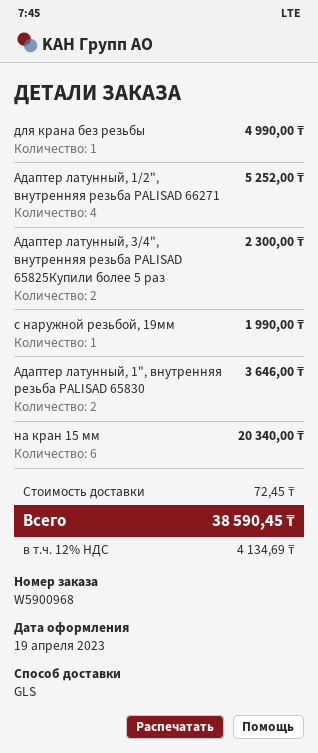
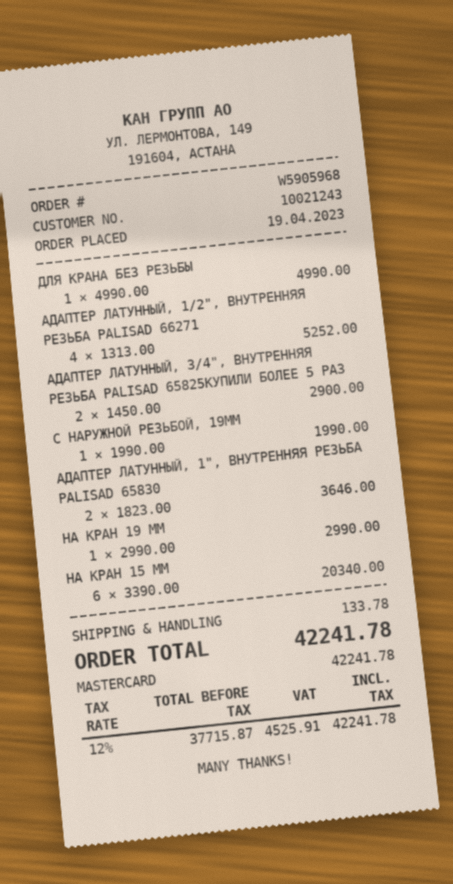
order number: W5900968 -> W5905968
Адаптер латунный, 3/4", внутренняя резьба PALISAD 65825Купили более 5 раз: 2 for 2300.00 -> 2 for 2900.00
НА КРАН 19 ММ: none -> 1 for 2990.00
shipping: 72.45 -> 133.78
tax: 12% = 4134.69 -> 12% = 4525.91
total: 38590.45 -> 42241.78

